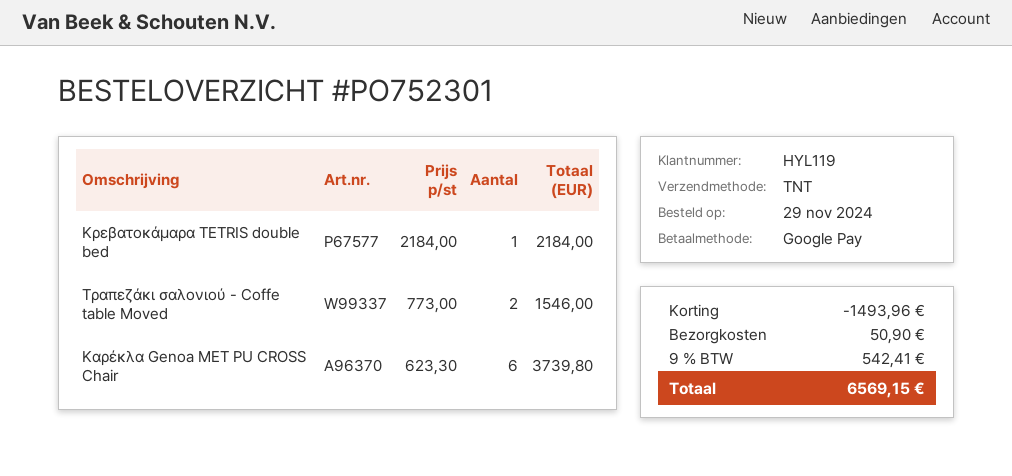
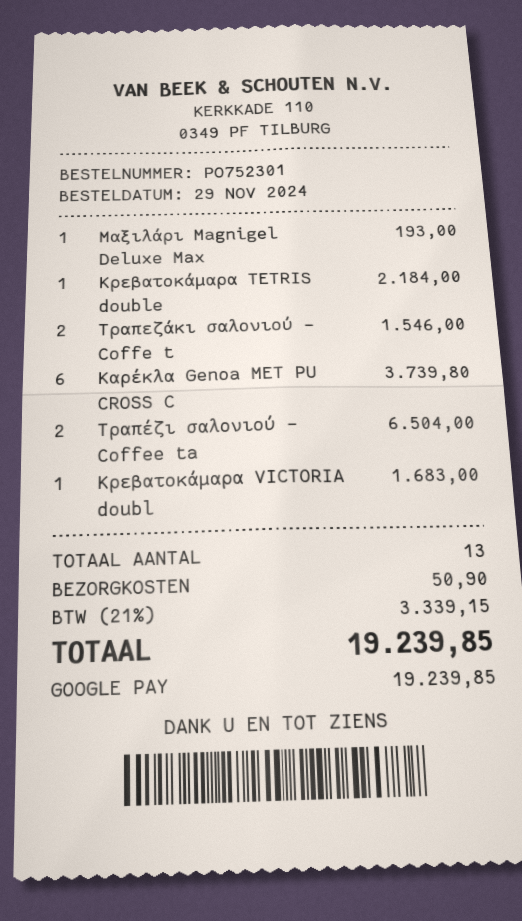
Μαξιλάρι Magnigel Deluxe Max: none -> 1 for 193.00
Τραπέζι σαλονιού - Coffee ta: none -> 2 for 6504.00
Κρεβατοκάμαρα VICTORIA doubl: none -> 1 for 1683.00
discount: 1493.96 -> none
tax: 9% = 542.41 -> 21% = 3339.15
total: 6569.15 -> 19239.85

